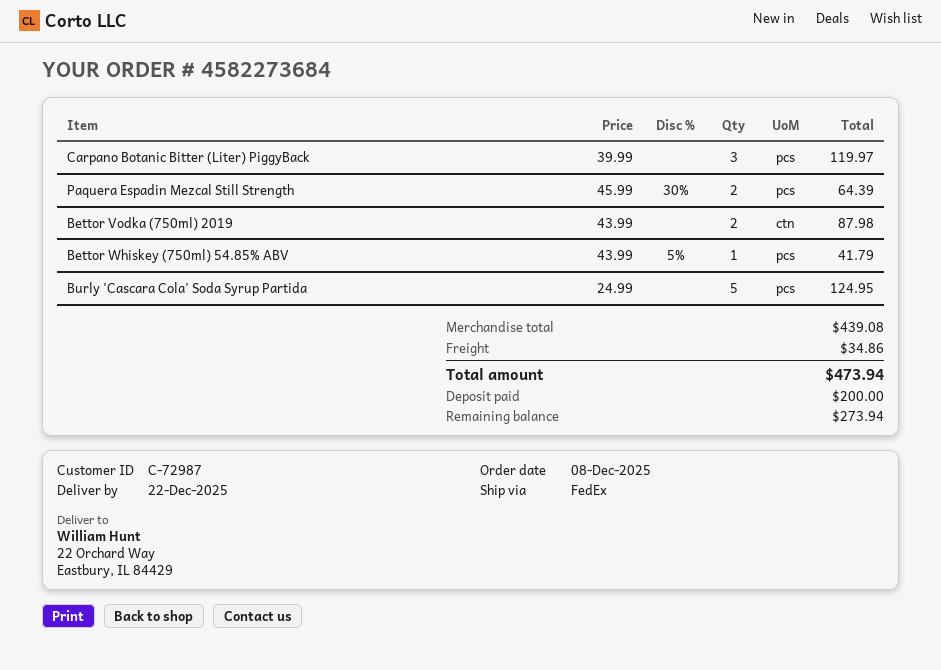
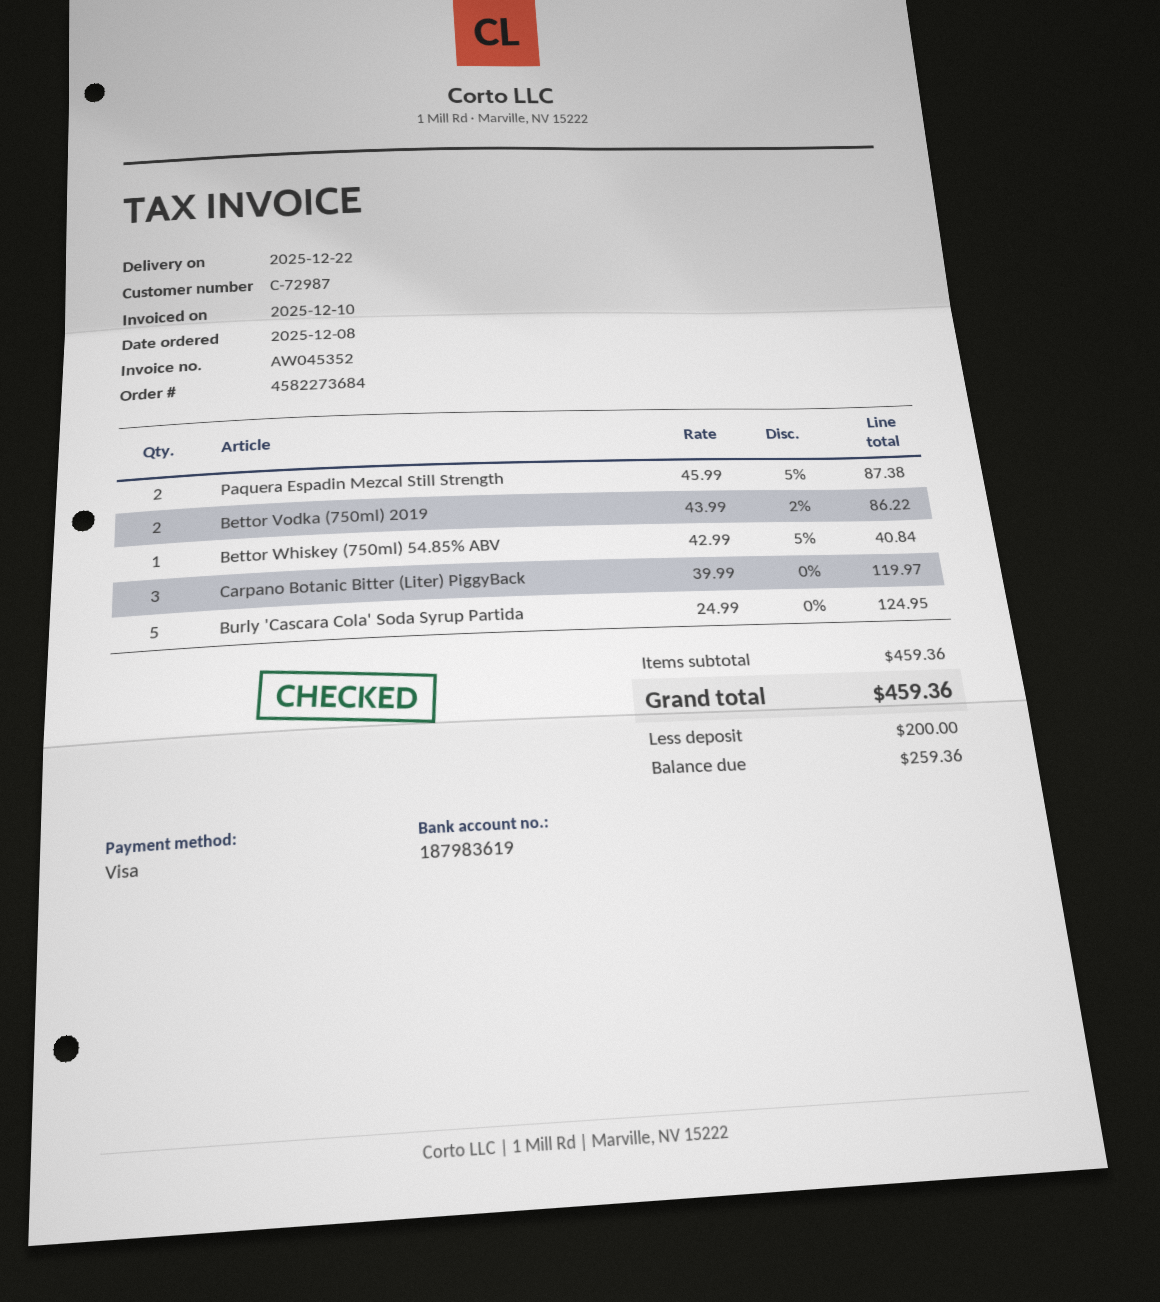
Paquera Espadin Mezcal Still Strength: 2 x 45.99 - 30% = 64.39 -> 2 x 45.99 - 5% = 87.38
Bettor Vodka (750ml) 2019: 2 x 43.99 = 87.98 -> 2 x 43.99 - 2% = 86.22
Bettor Whiskey (750ml) 54.85% ABV: 1 x 43.99 - 5% = 41.79 -> 1 x 42.99 - 5% = 40.84
subtotal: 439.08 -> 459.36
shipping: 34.86 -> none
total: 473.94 -> 459.36
balance: 273.94 -> 259.36

